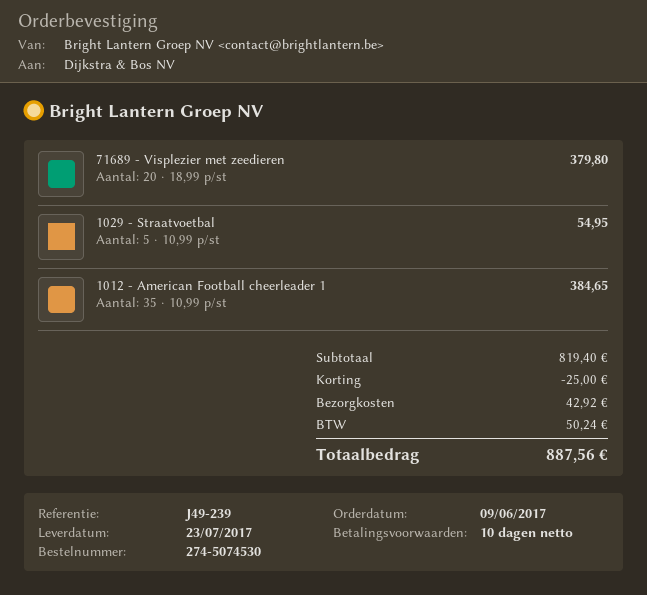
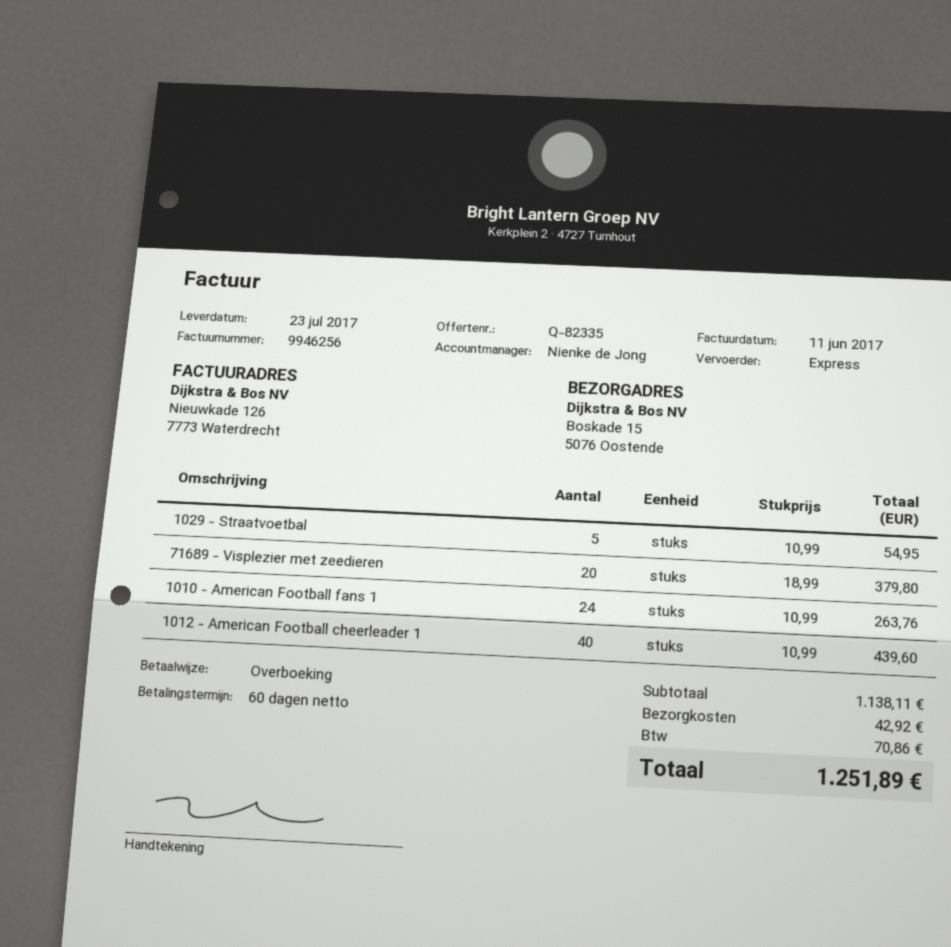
payment terms: 10 days -> 60 days
1012 - American Football cheerleader 1: 35 x 10.99 = 384.65 -> 40 x 10.99 = 439.60
1010 - American Football fans 1: none -> 24 x 10.99 = 263.76
subtotal: 819.40 -> 1138.11
discount: 25.00 -> none
tax: 50.24 -> 70.86
total: 887.56 -> 1251.89

